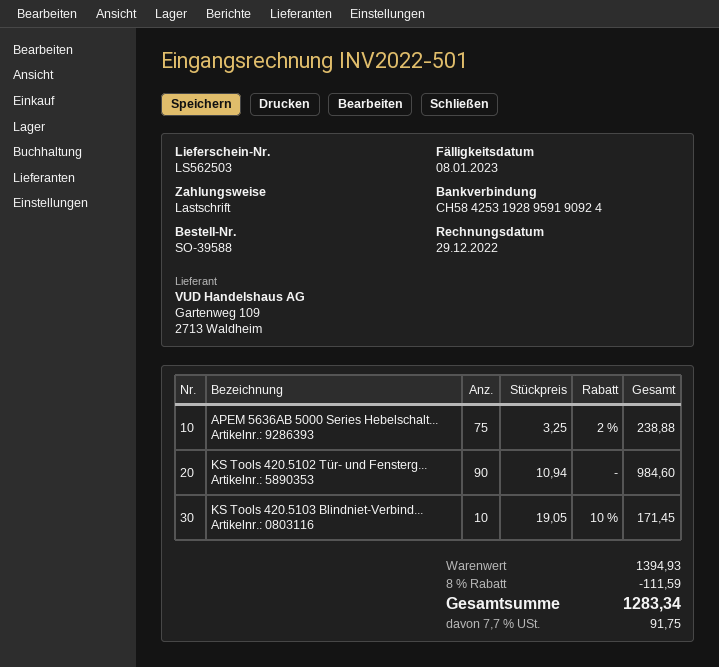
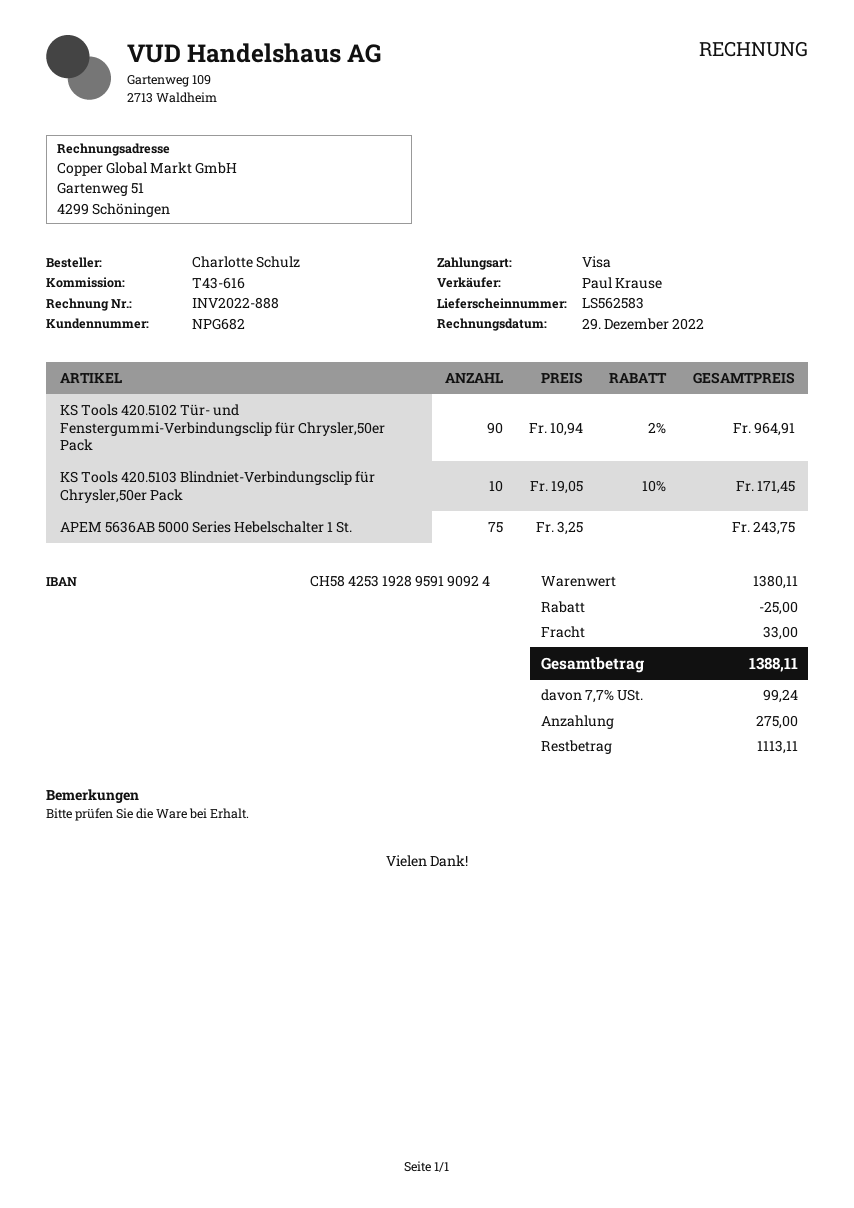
delivery note number: LS562503 -> LS562583
invoice number: INV2022-501 -> INV2022-888
payment method: direct debit -> Visa
APEM 5636AB 5000 Series Hebelschalt...: 75 x 3.25 - 2% = 238.88 -> 75 x 3.25 = 243.75
KS Tools 420.5102 Tür- und Fensterg...: 90 x 10.94 = 984.60 -> 90 x 10.94 - 2% = 964.91
subtotal: 1394.93 -> 1380.11
discount: 111.59 -> 25.00
shipping: none -> 33.00
tax: 7.7% = 91.75 -> 7.7% = 99.24
total: 1283.34 -> 1388.11

